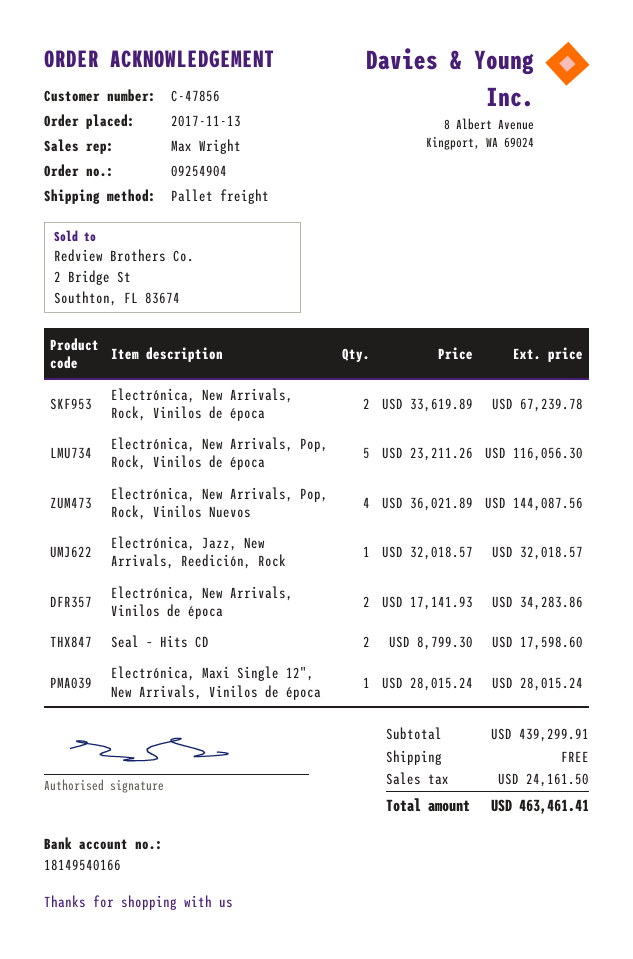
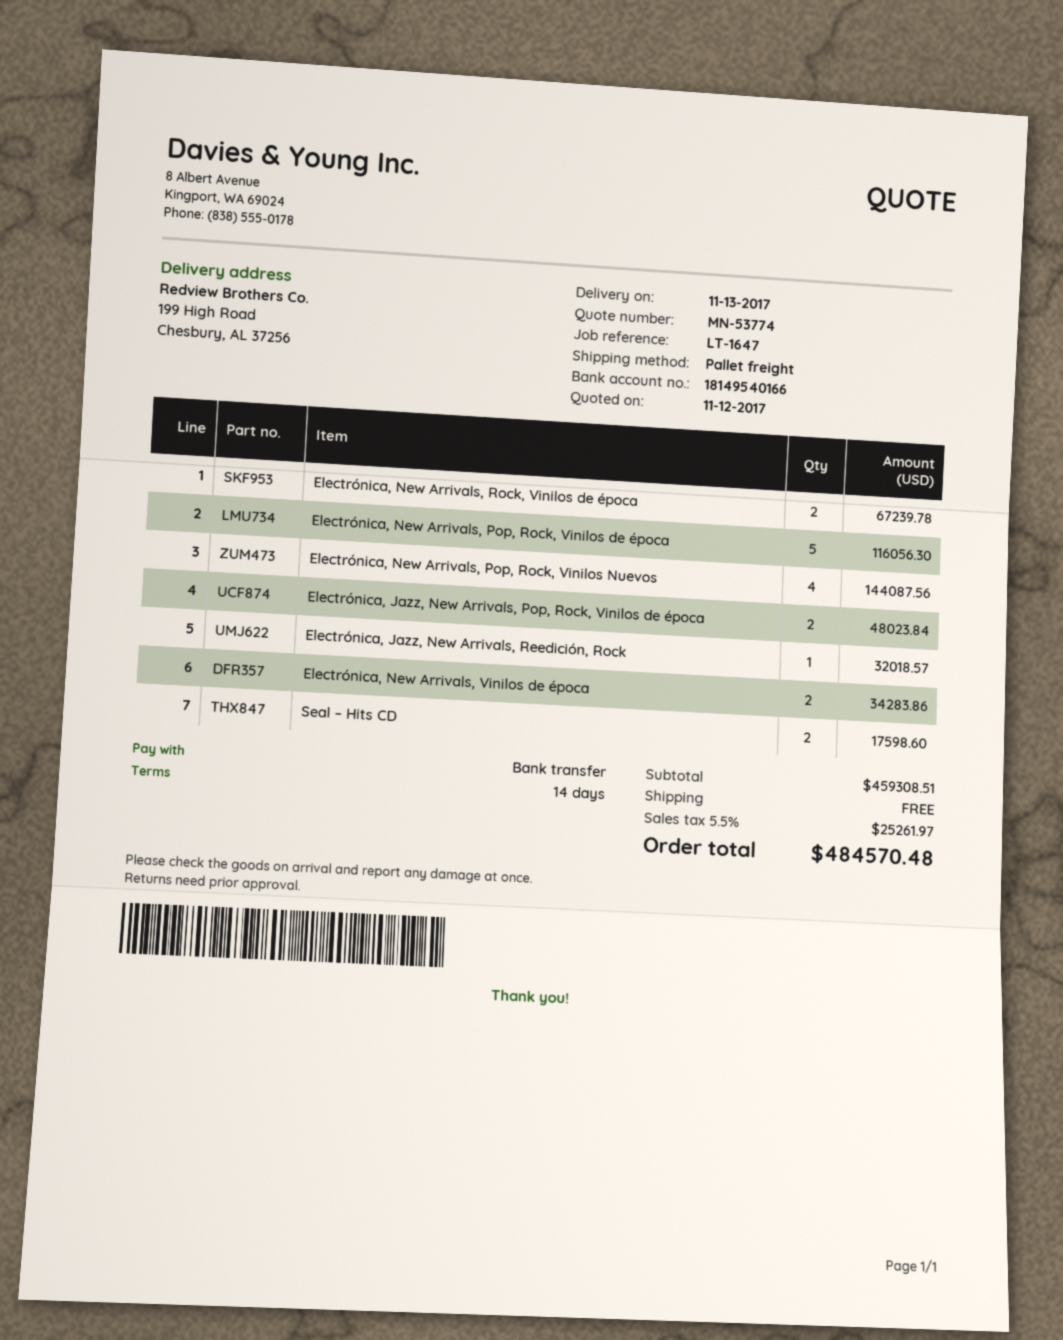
Electrónica, Maxi Single 12", New Arrivals, Vinilos de época: 1 for 28015.24 -> none
Electrónica, Jazz, New Arrivals, Pop, Rock, Vinilos de época: none -> 2 for 48023.84
subtotal: 439299.91 -> 459308.51
tax: 24161.50 -> 25261.97
total: 463461.41 -> 484570.48

